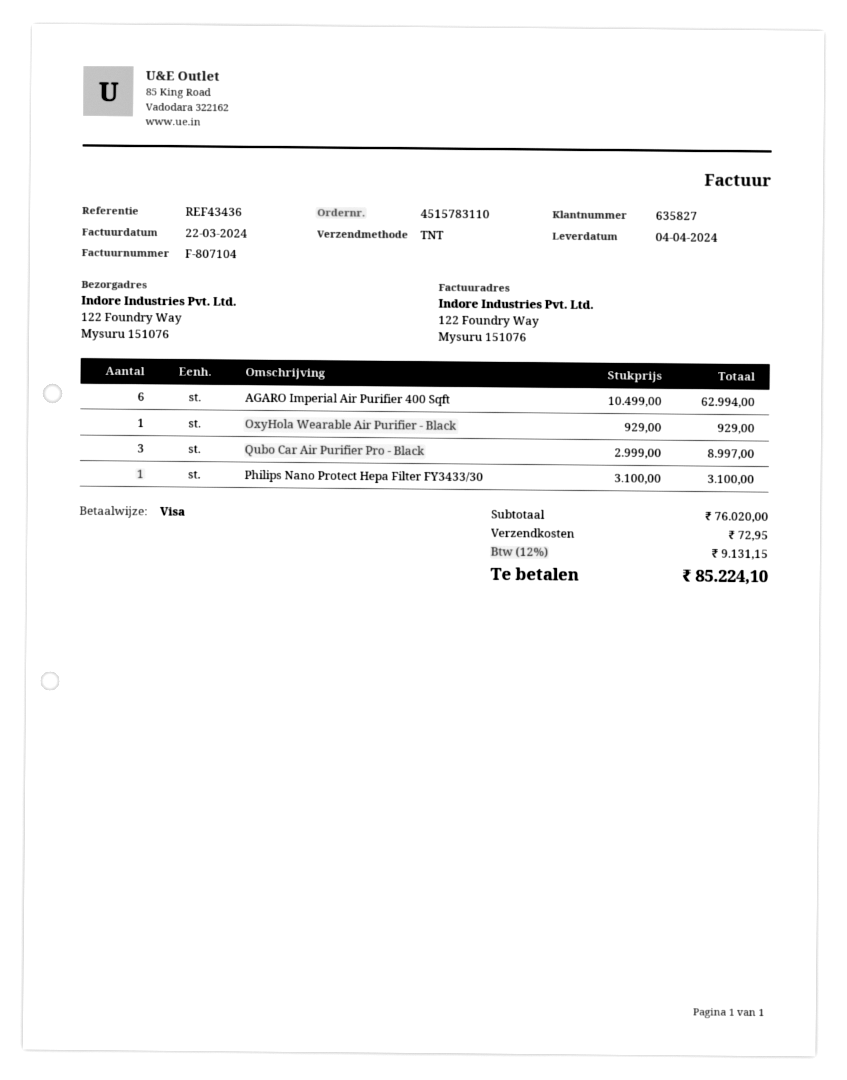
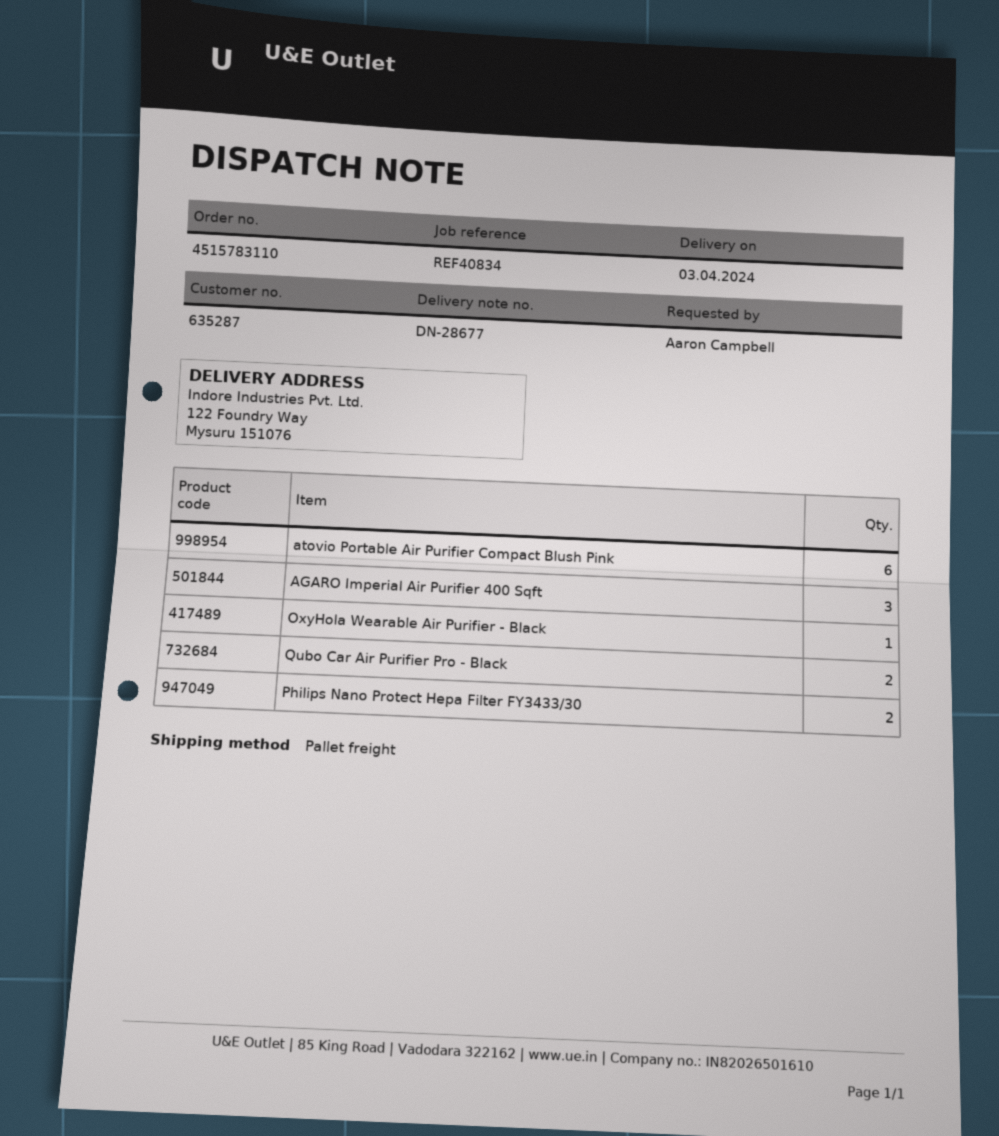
delivery date: 2024-04-04 -> 2024-04-03
customer number: 635827 -> 635287
reference: REF43436 -> REF40834
shipping method: TNT -> pallet freight
AGARO Imperial Air Purifier 400 Sqft: 6 -> 3
Qubo Car Air Purifier Pro - Black: 3 -> 2
Philips Nano Protect Hepa Filter FY3433/30: 1 -> 2
atovio Portable Air Purifier Compact Blush Pink: none -> 6

